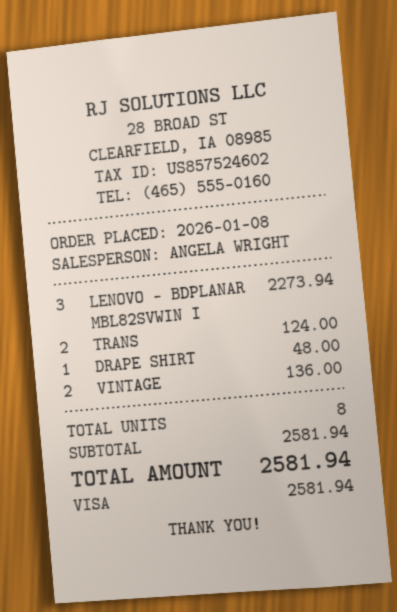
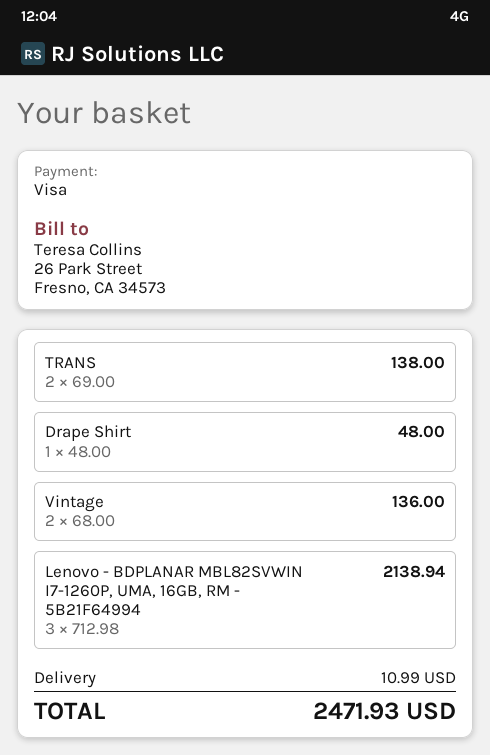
LENOVO - BDPLANAR MBL82SVWIN I: 3 for 2273.94 -> 3 for 2138.94
TRANS: 2 for 124.00 -> 2 for 138.00
shipping: none -> 10.99
total: 2581.94 -> 2471.93

